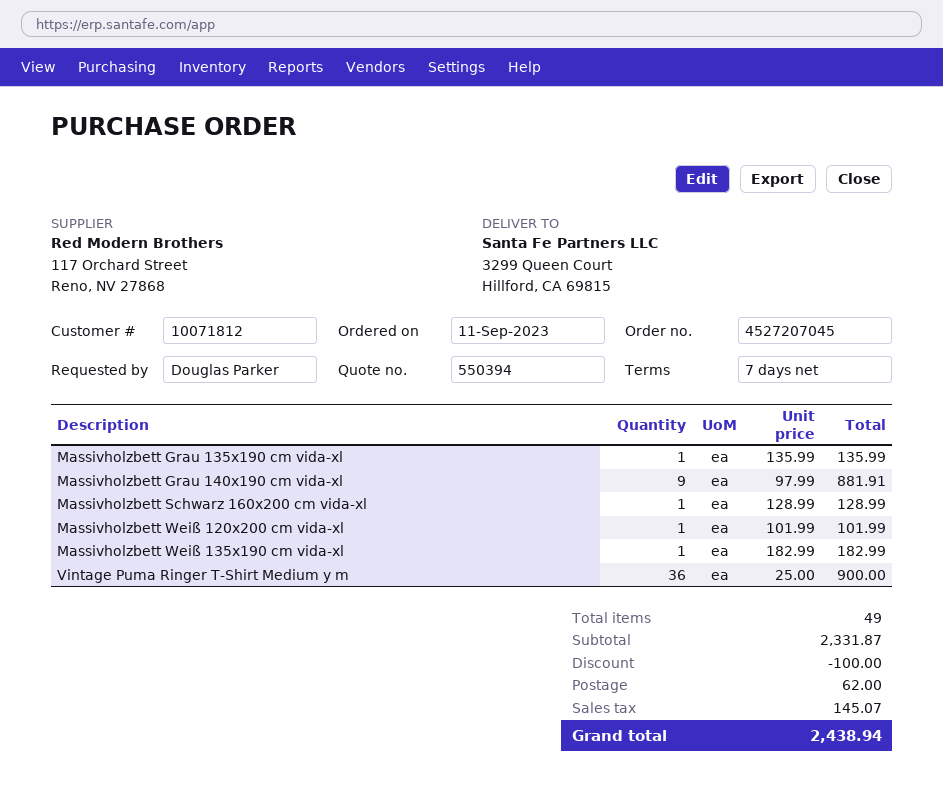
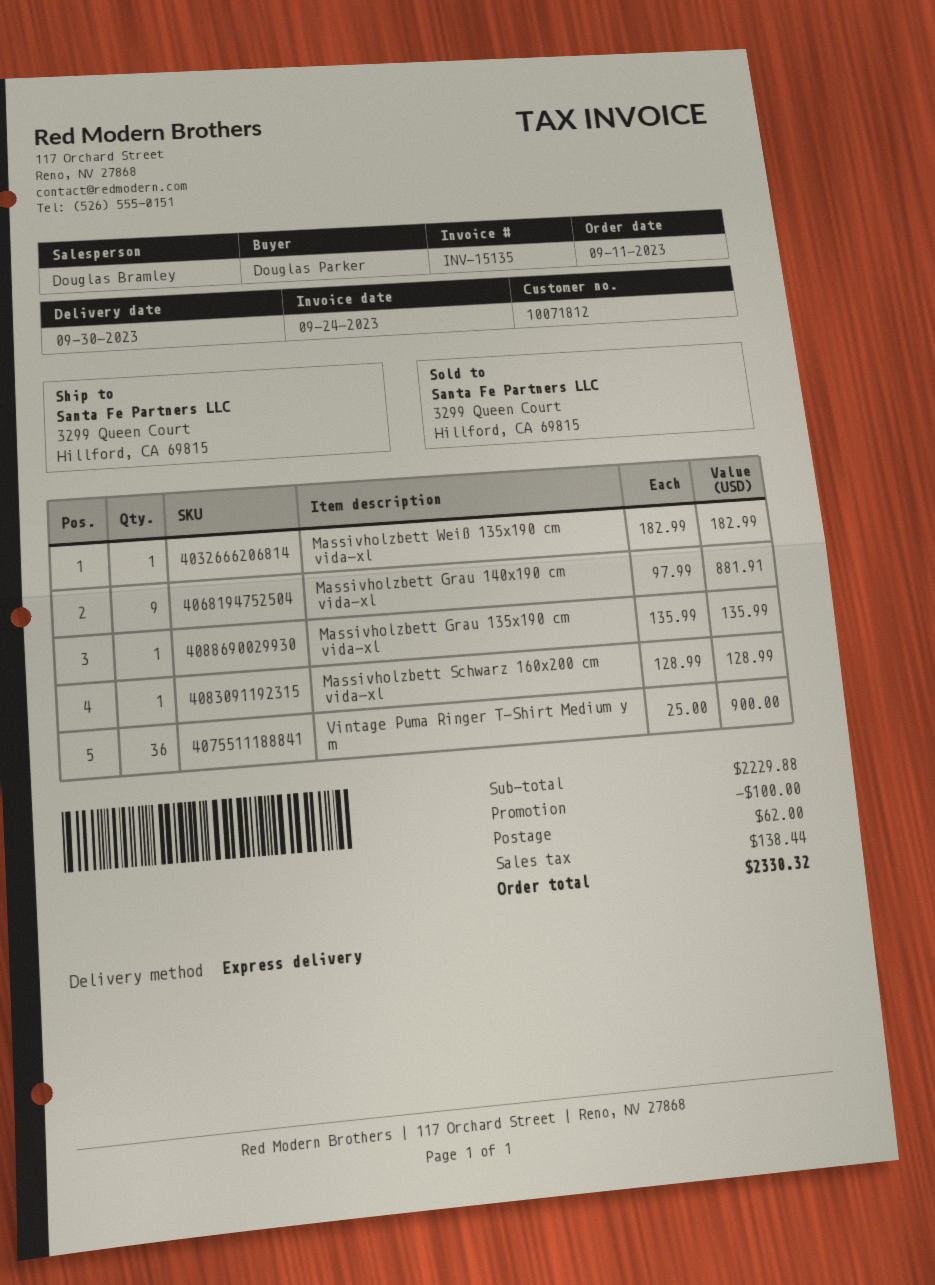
Massivholzbett Weiß 120x200 cm vida-xl: 1 x 101.99 = 101.99 -> none
subtotal: 2331.87 -> 2229.88
tax: 145.07 -> 138.44
total: 2438.94 -> 2330.32

